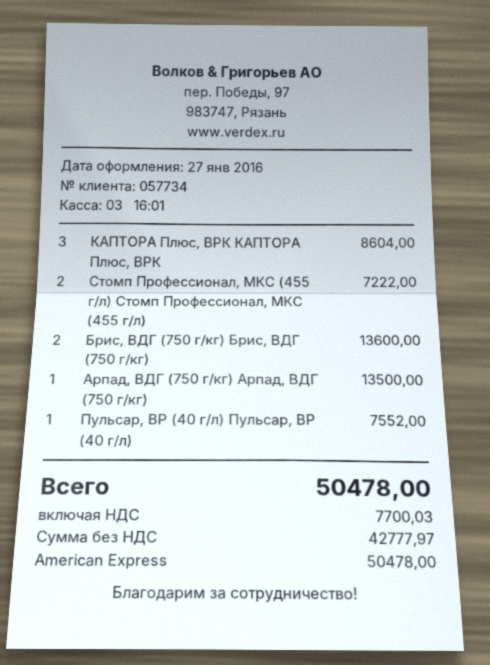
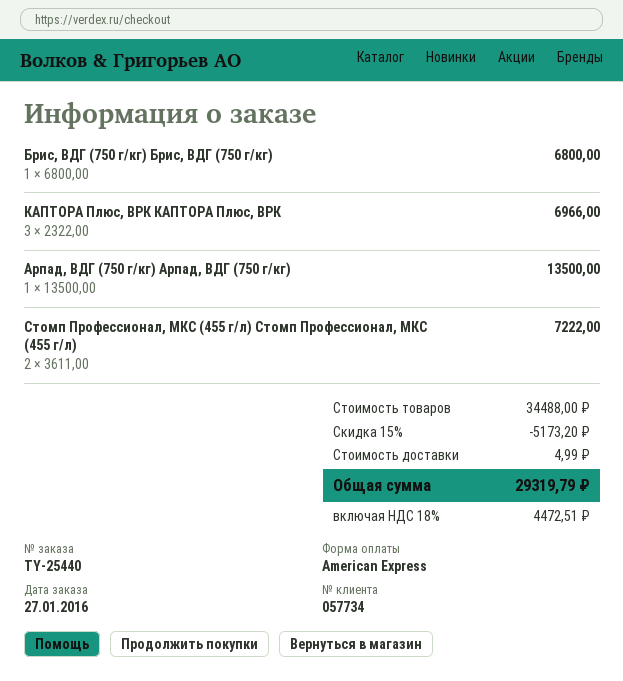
КАПТОРА Плюс, ВРК КАПТОРА Плюс, ВРК: 3 for 8604.00 -> 3 for 6966.00
Брис, ВДГ (750 г/кг) Брис, ВДГ (750 г/кг): 2 for 13600.00 -> 1 for 6800.00
Пульсар, ВР (40 г/л) Пульсар, ВР (40 г/л): 1 for 7552.00 -> none
discount: none -> 15% = 5173.20
shipping: none -> 4.99
tax: 7700.03 -> 4472.51
total: 50478.00 -> 29319.79

